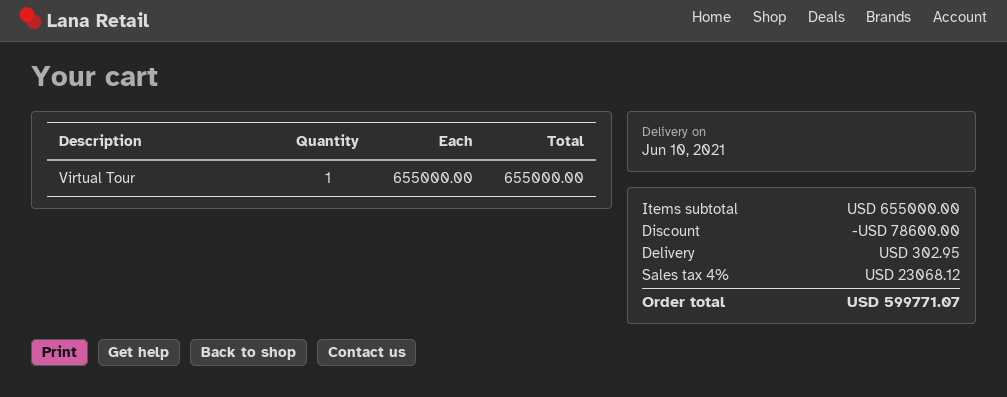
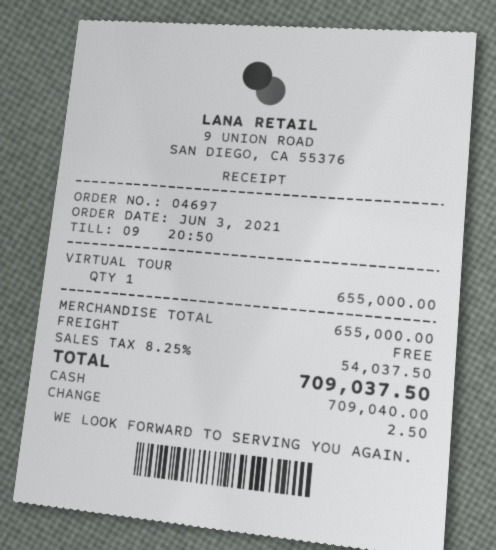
discount: 78600.00 -> none
shipping: 302.95 -> 0.00
tax: 4% = 23068.12 -> 8.25% = 54037.50
total: 599771.07 -> 709037.50

